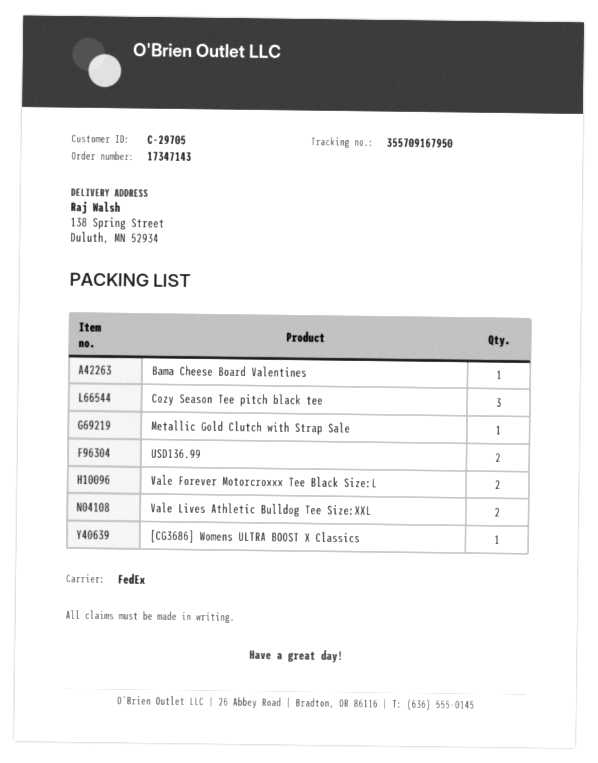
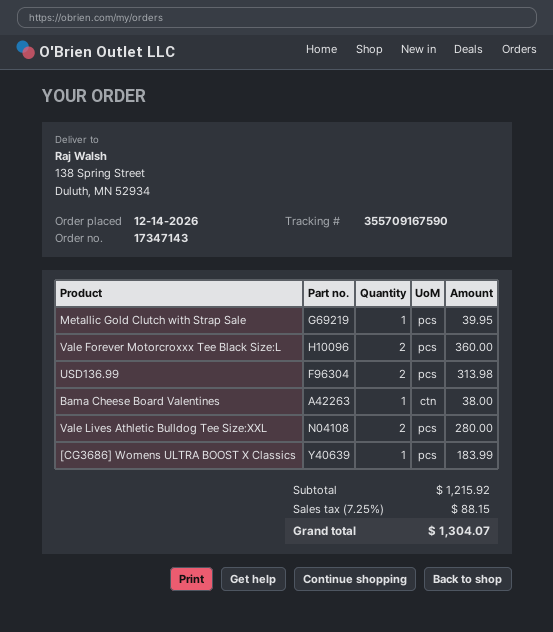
tracking number: 355709167950 -> 355709167590
Cozy Season Tee pitch black tee: 3 -> none

